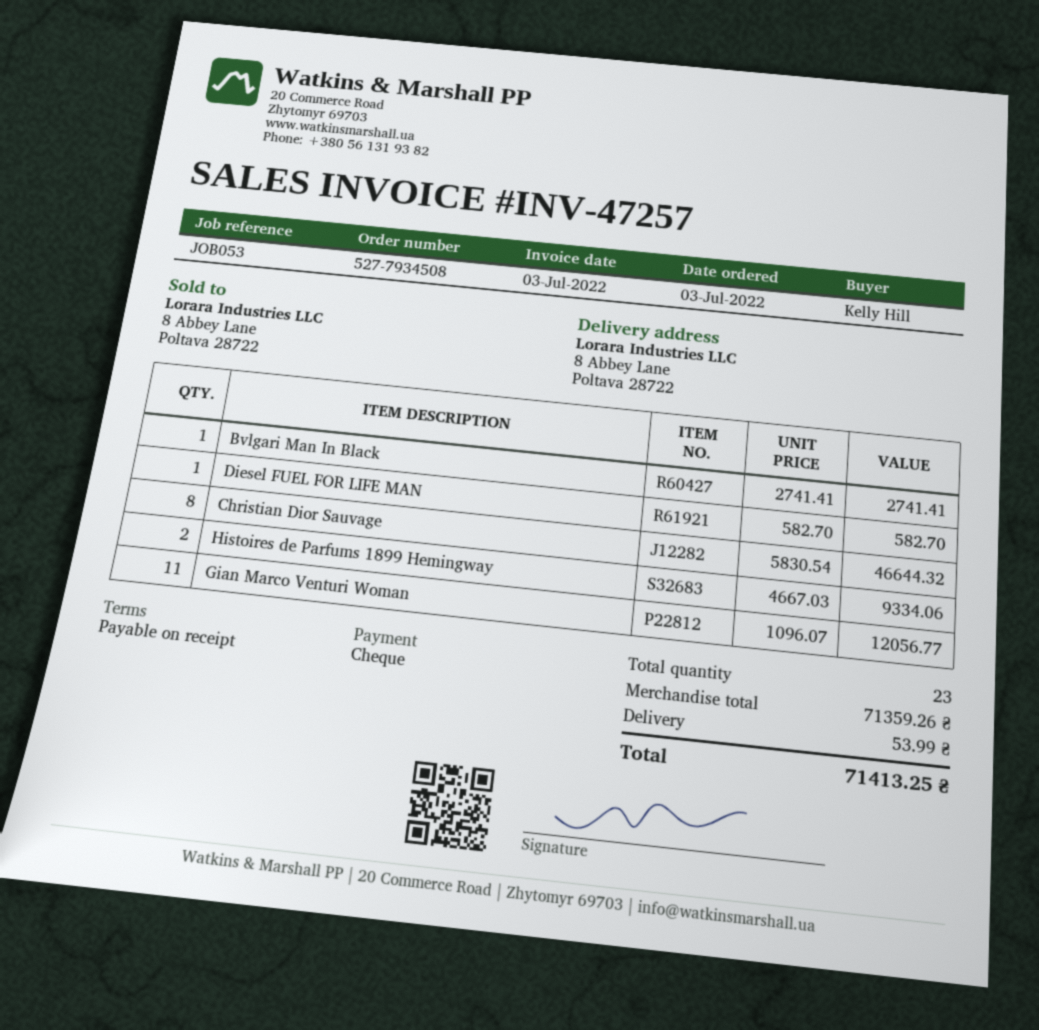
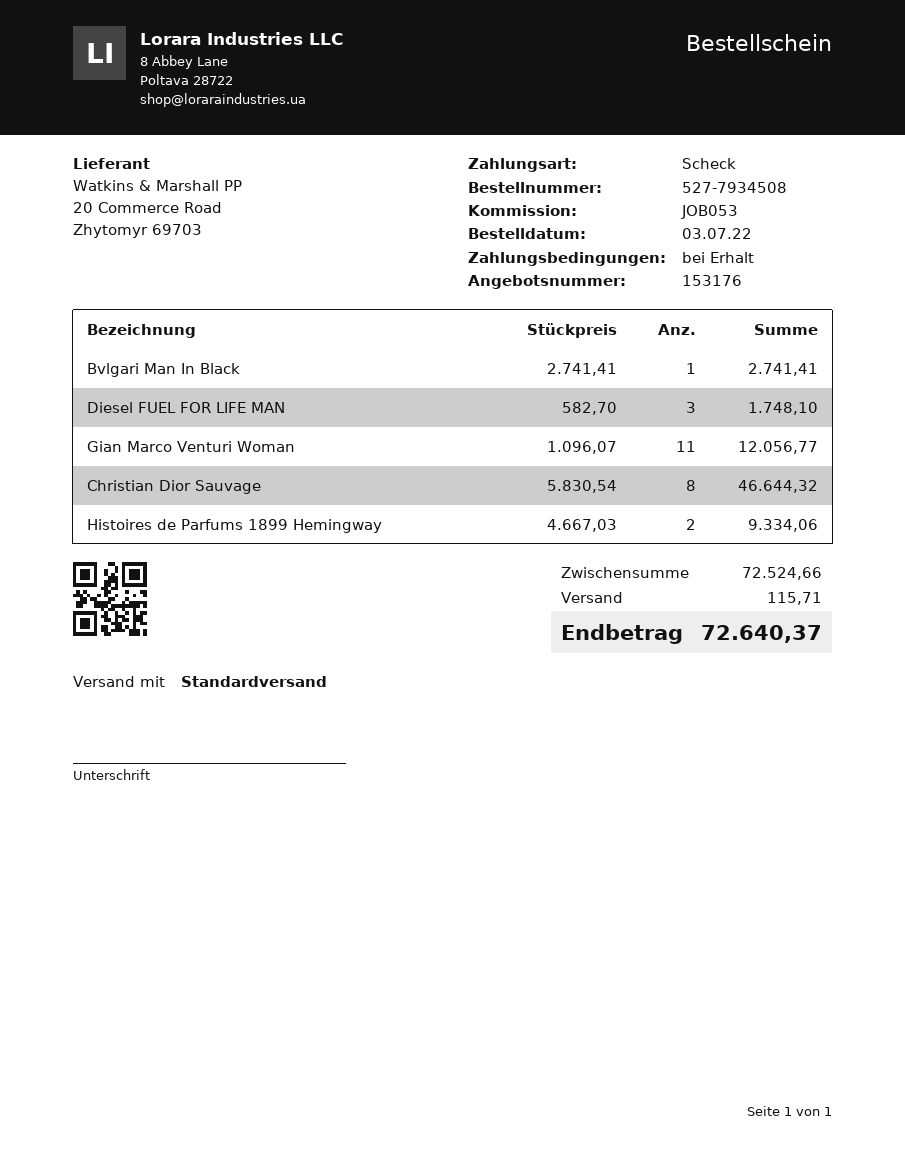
Diesel FUEL FOR LIFE MAN: 1 x 582.70 = 582.70 -> 3 x 582.70 = 1748.10
subtotal: 71359.26 -> 72524.66
shipping: 53.99 -> 115.71
total: 71413.25 -> 72640.37

